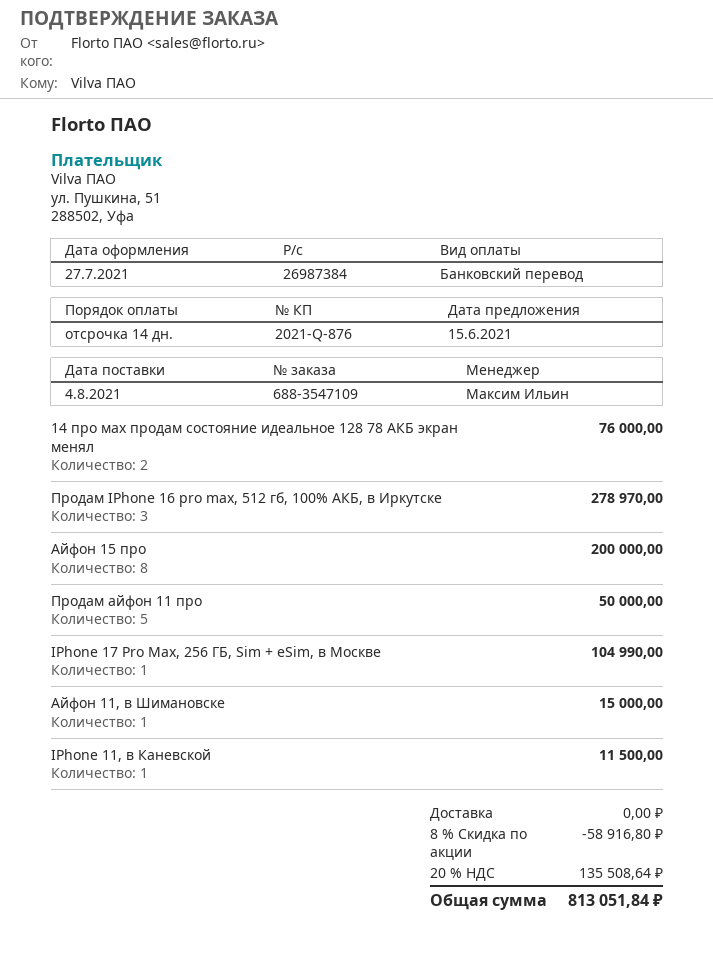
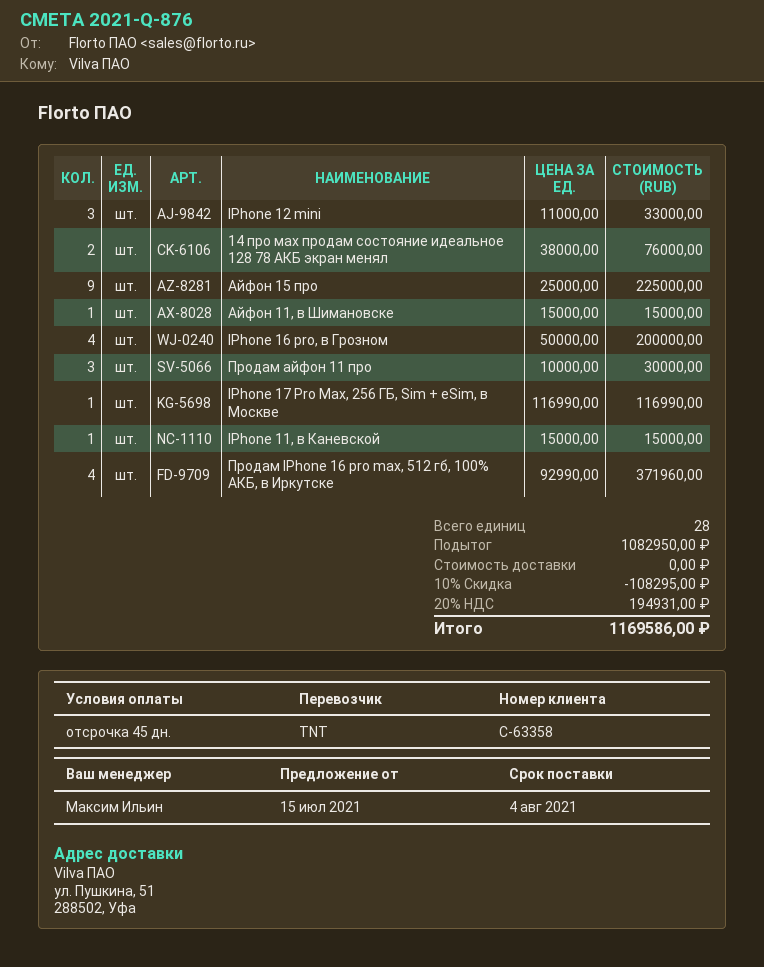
quote date: 2021-06-15 -> 2021-07-15
payment terms: 14 days -> 45 days
Продам IPhone 16 pro max, 512 гб, 100% АКБ, в Иркутске: 3 for 278970.00 -> 4 for 371960.00
Айфон 15 про: 8 for 200000.00 -> 9 for 225000.00
Продам айфон 11 про: 5 for 50000.00 -> 3 for 30000.00
IPhone 17 Pro Max, 256 ГБ, Sim + eSim, в Москве: 1 for 104990.00 -> 1 for 116990.00
IPhone 11, в Каневской: 1 for 11500.00 -> 1 for 15000.00
IPhone 12 mini: none -> 3 for 33000.00
IPhone 16 pro, в Грозном: none -> 4 for 200000.00
discount: 8% = 58916.80 -> 10% = 108295.00
tax: 20% = 135508.64 -> 20% = 194931.00
total: 813051.84 -> 1169586.00

